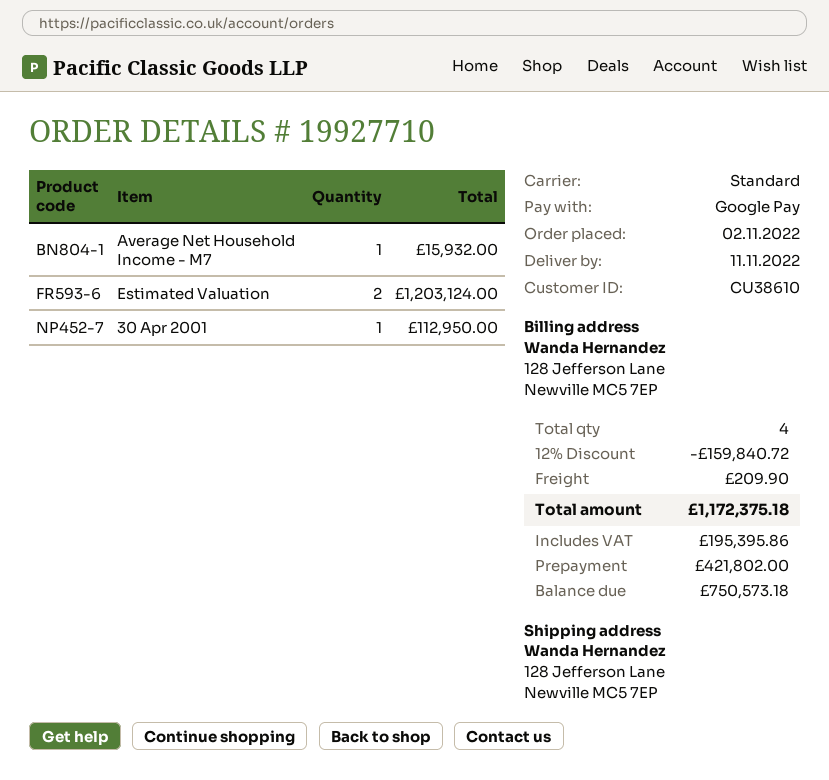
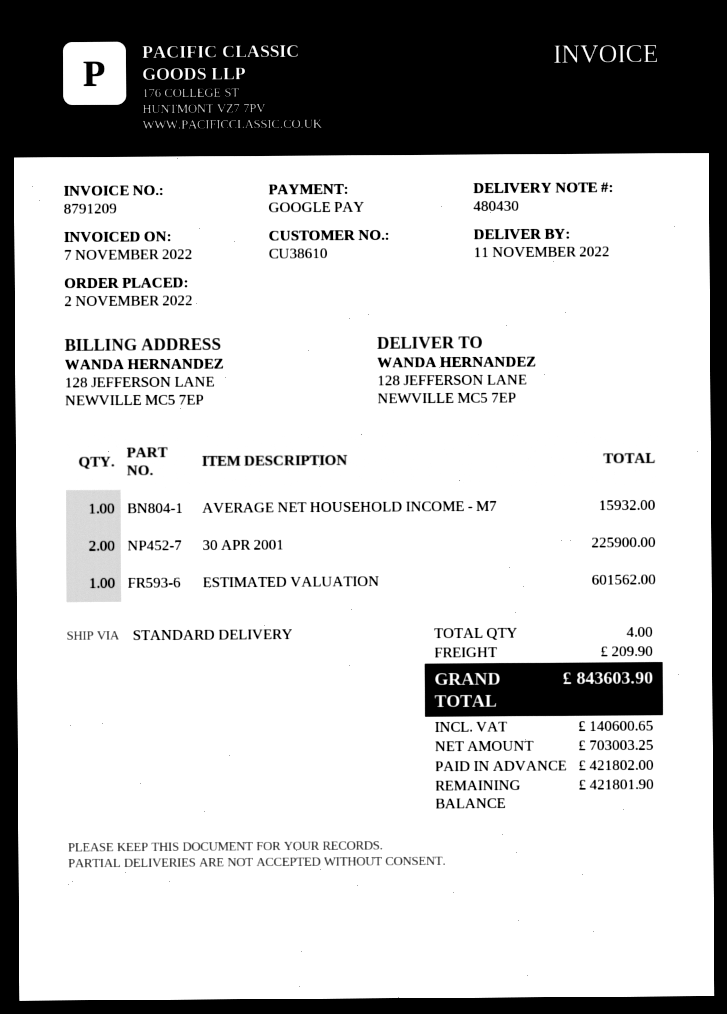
Estimated Valuation: 2 for 1203124.00 -> 1 for 601562.00
30 Apr 2001: 1 for 112950.00 -> 2 for 225900.00
discount: 12% = 159840.72 -> none
tax: 195395.86 -> 140600.65
total: 1172375.18 -> 843603.90
balance: 750573.18 -> 421801.90

